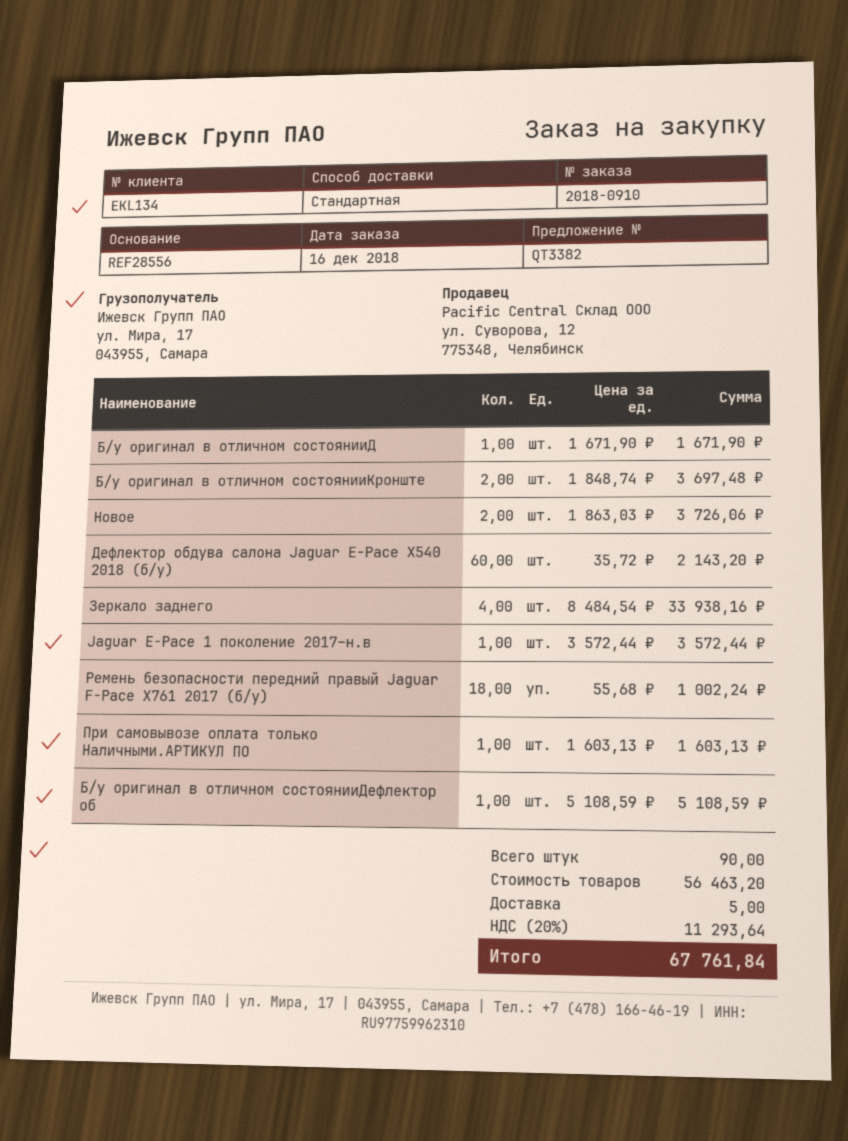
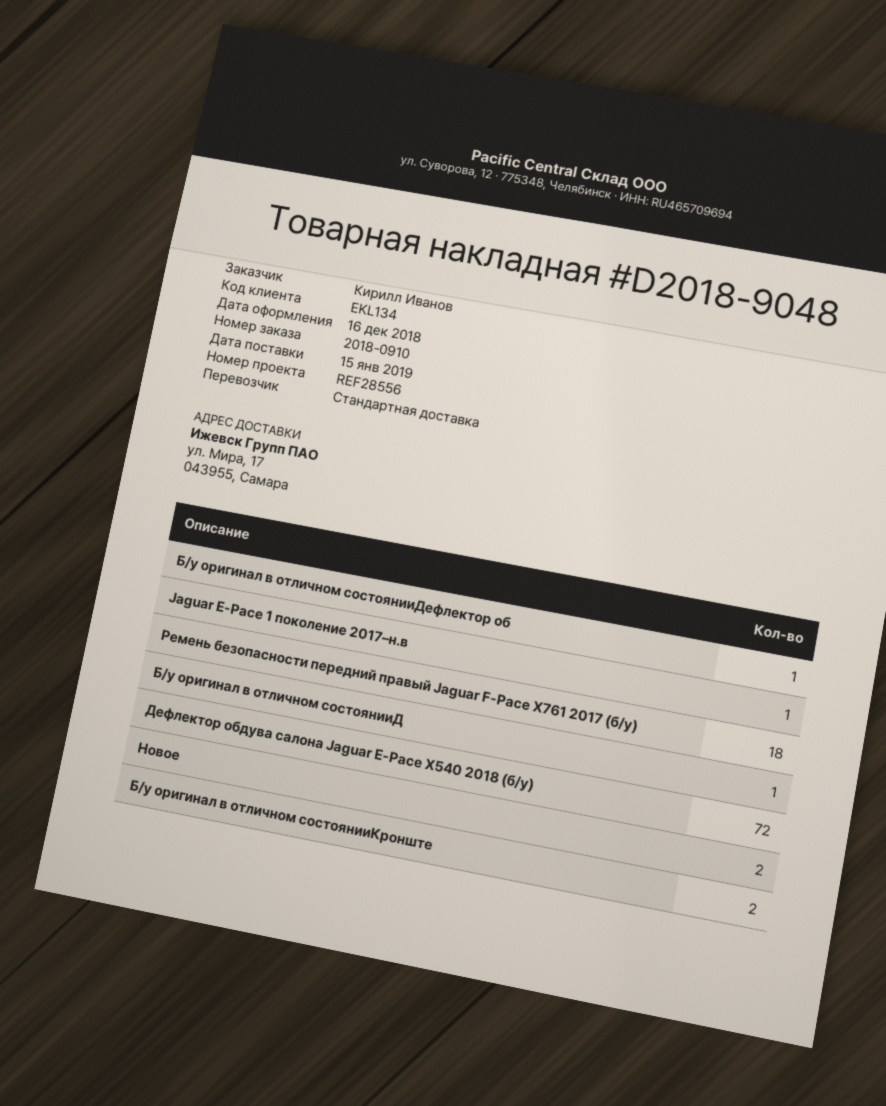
Дефлектор обдува салона Jaguar E-Pace X540 2018 (б/у): 60 -> 72
Зеркало заднего: 4 -> none
При самовывозе оплата только Наличными.АРТИКУЛ ПО: 1 -> none

